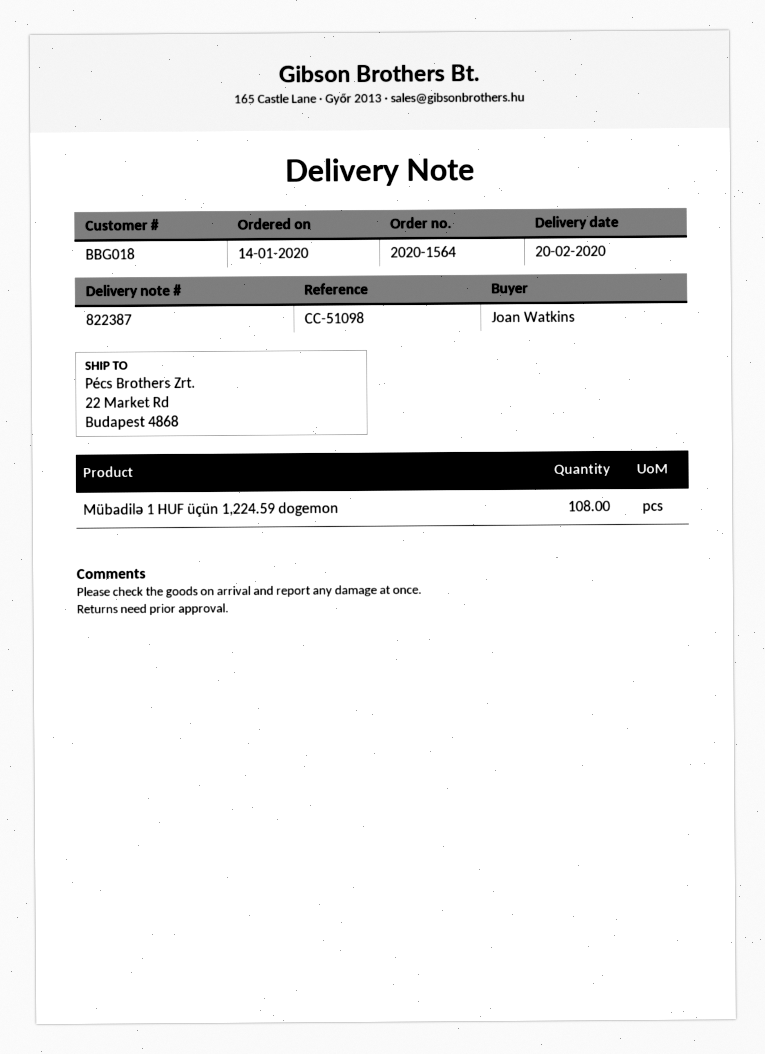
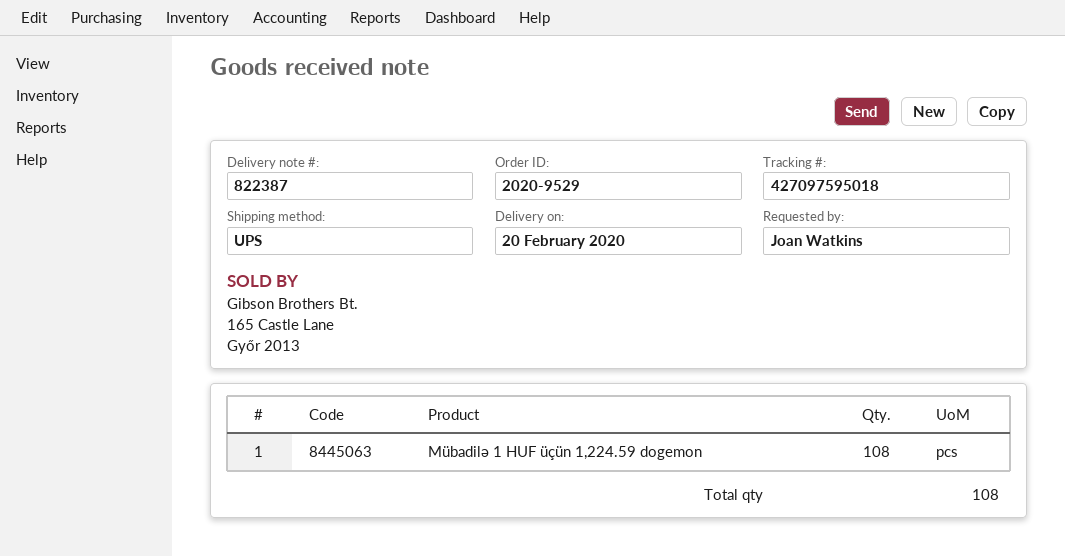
order number: 2020-1564 -> 2020-9529

